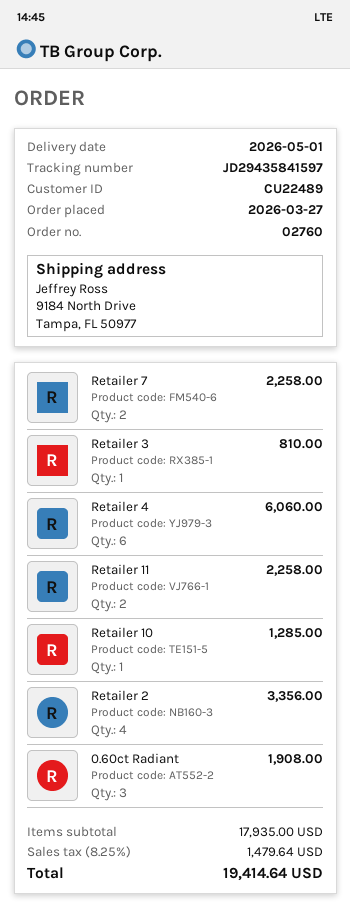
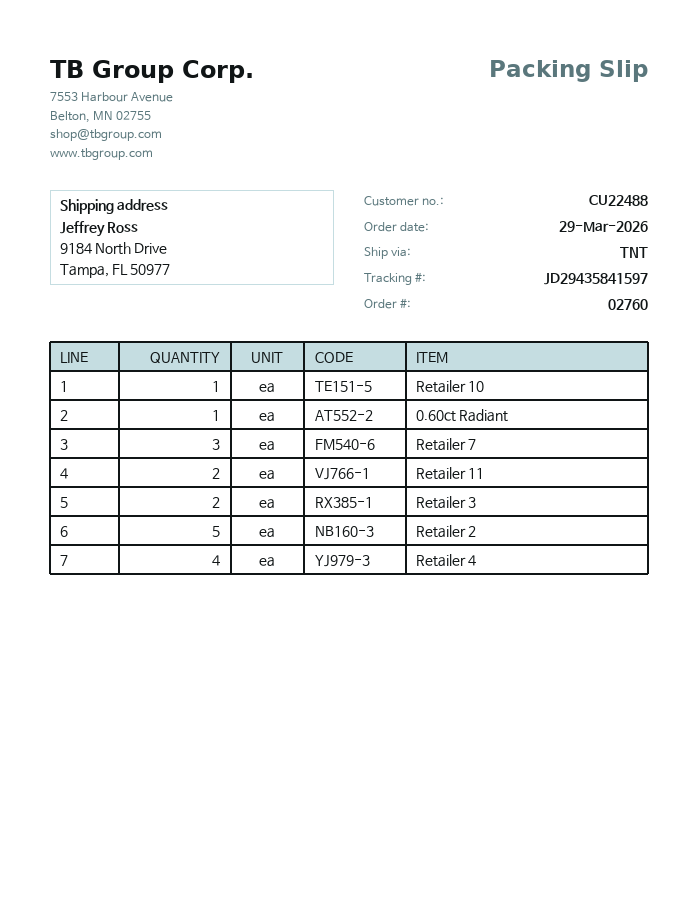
order date: 2026-03-27 -> 2026-03-29
customer number: CU22489 -> CU22488
Retailer 7: 2 -> 3
Retailer 3: 1 -> 2
Retailer 4: 6 -> 4
Retailer 2: 4 -> 5
0.60ct Radiant: 3 -> 1

